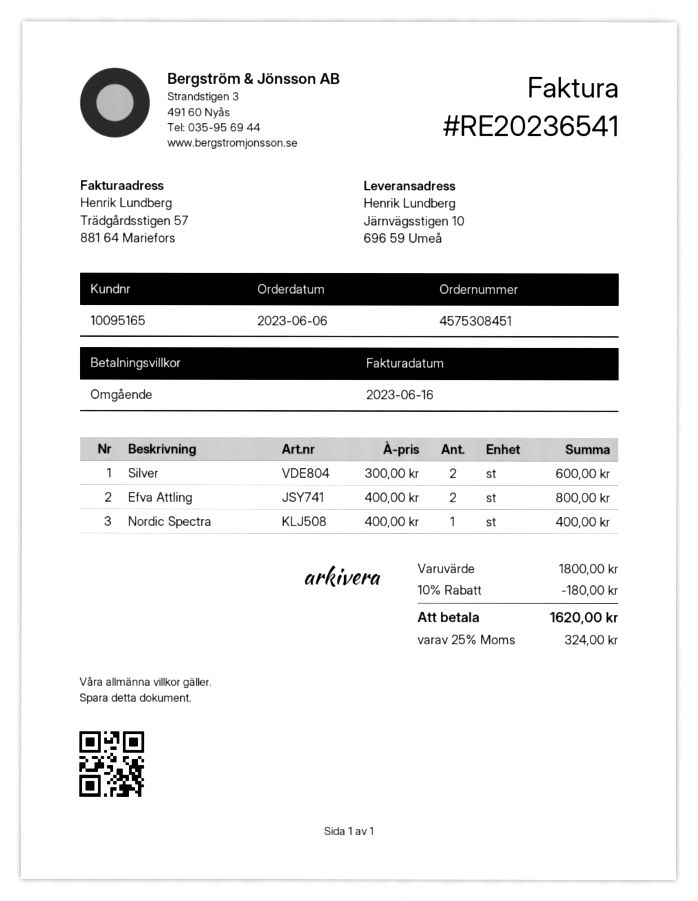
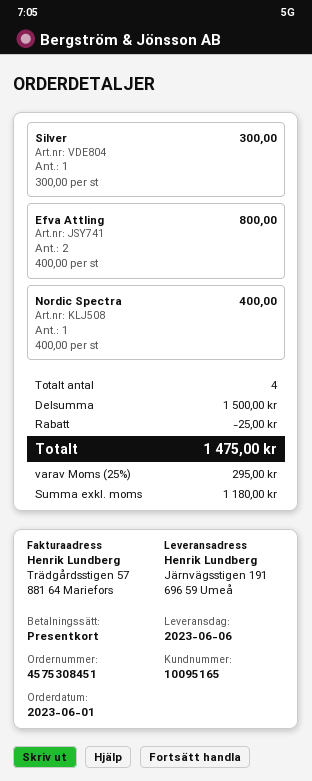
order date: 2023-06-06 -> 2023-06-01
ship to: Järnvägsstigen 10, 696 59 Umeå -> Järnvägsstigen 191, 696 59 Umeå
Silver: 2 x 300.00 = 600.00 -> 1 x 300.00 = 300.00
subtotal: 1800.00 -> 1500.00
discount: 180.00 -> 25.00
tax: 25% = 324.00 -> 25% = 295.00
total: 1620.00 -> 1475.00

